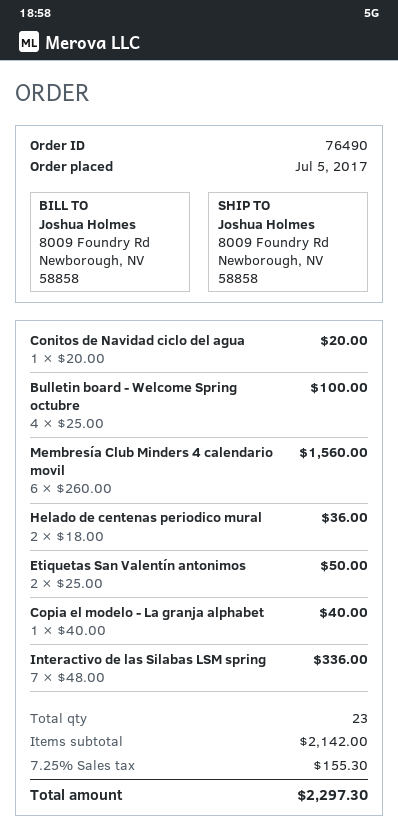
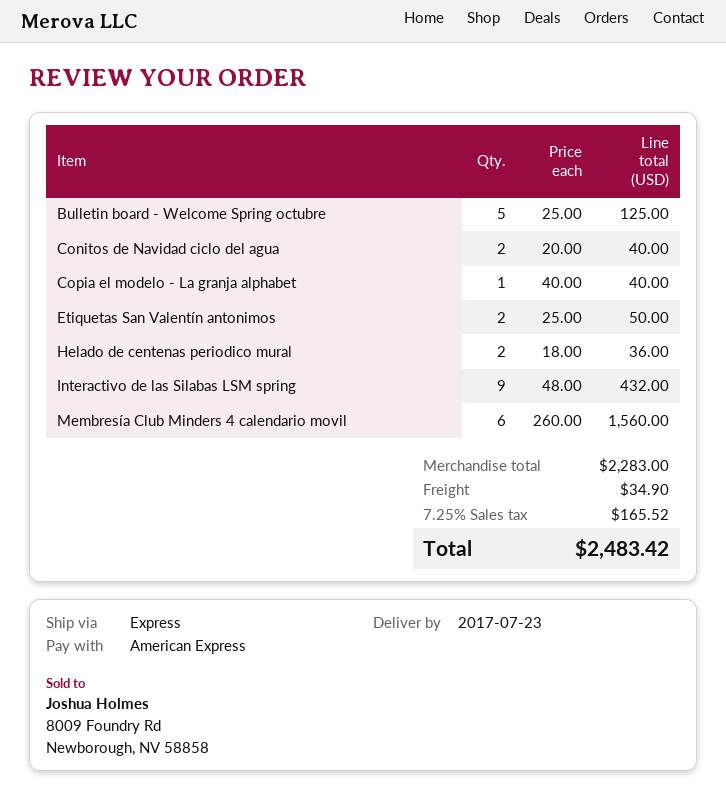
Conitos de Navidad ciclo del agua: 1 x 20.00 = 20.00 -> 2 x 20.00 = 40.00
Bulletin board - Welcome Spring octubre: 4 x 25.00 = 100.00 -> 5 x 25.00 = 125.00
Interactivo de las Silabas LSM spring: 7 x 48.00 = 336.00 -> 9 x 48.00 = 432.00
subtotal: 2142.00 -> 2283.00
shipping: none -> 34.90
tax: 7.25% = 155.30 -> 7.25% = 165.52
total: 2297.30 -> 2483.42

